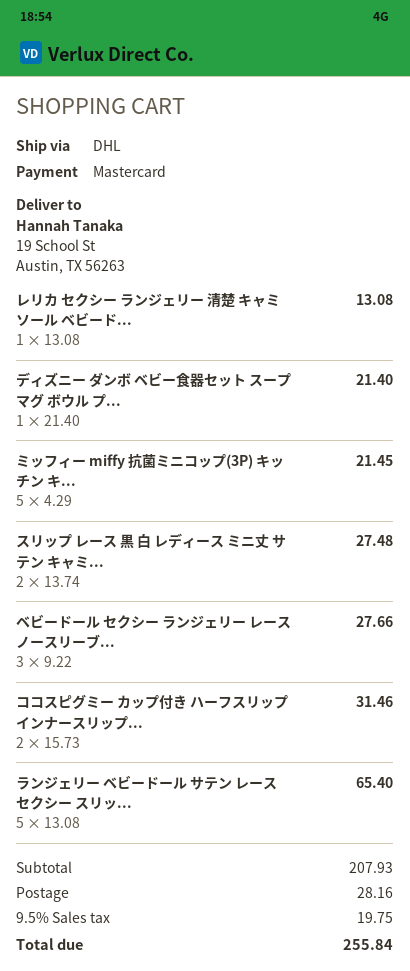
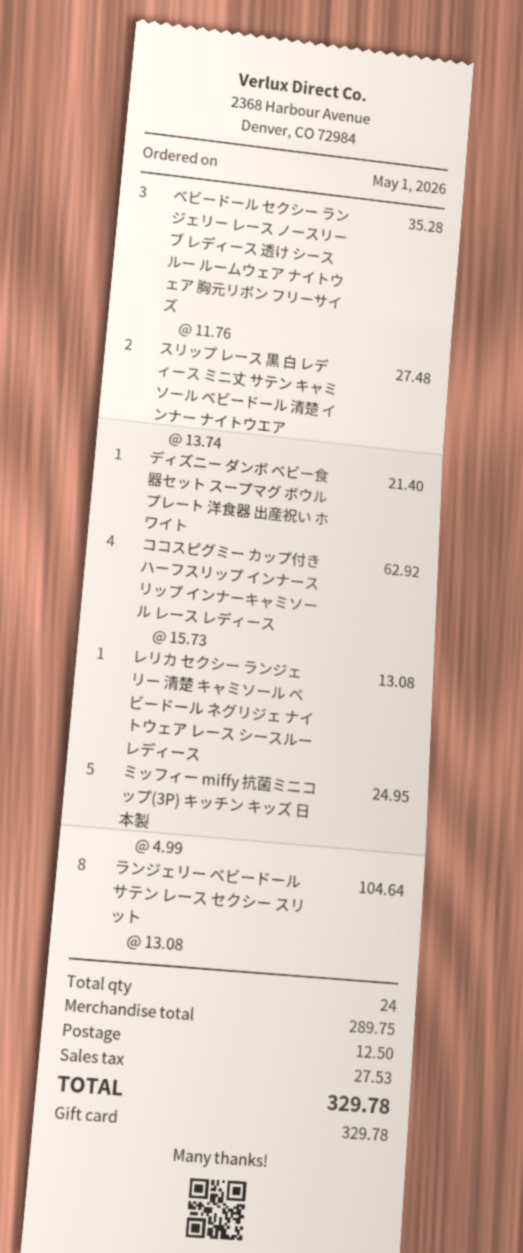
payment method: Mastercard -> gift card
ミッフィー miffy 抗菌ミニコップ(3P) キッチン キ...: 5 x 4.29 = 21.45 -> 5 x 4.99 = 24.95
ベビードール セクシー ランジェリー レース ノースリーブ...: 3 x 9.22 = 27.66 -> 3 x 11.76 = 35.28
ココスピグミー カップ付き ハーフスリップ インナースリップ...: 2 x 15.73 = 31.46 -> 4 x 15.73 = 62.92
ランジェリー ベビードール サテン レース セクシー スリッ...: 5 x 13.08 = 65.40 -> 8 x 13.08 = 104.64
subtotal: 207.93 -> 289.75
shipping: 28.16 -> 12.50
tax: 19.75 -> 27.53
total: 255.84 -> 329.78

